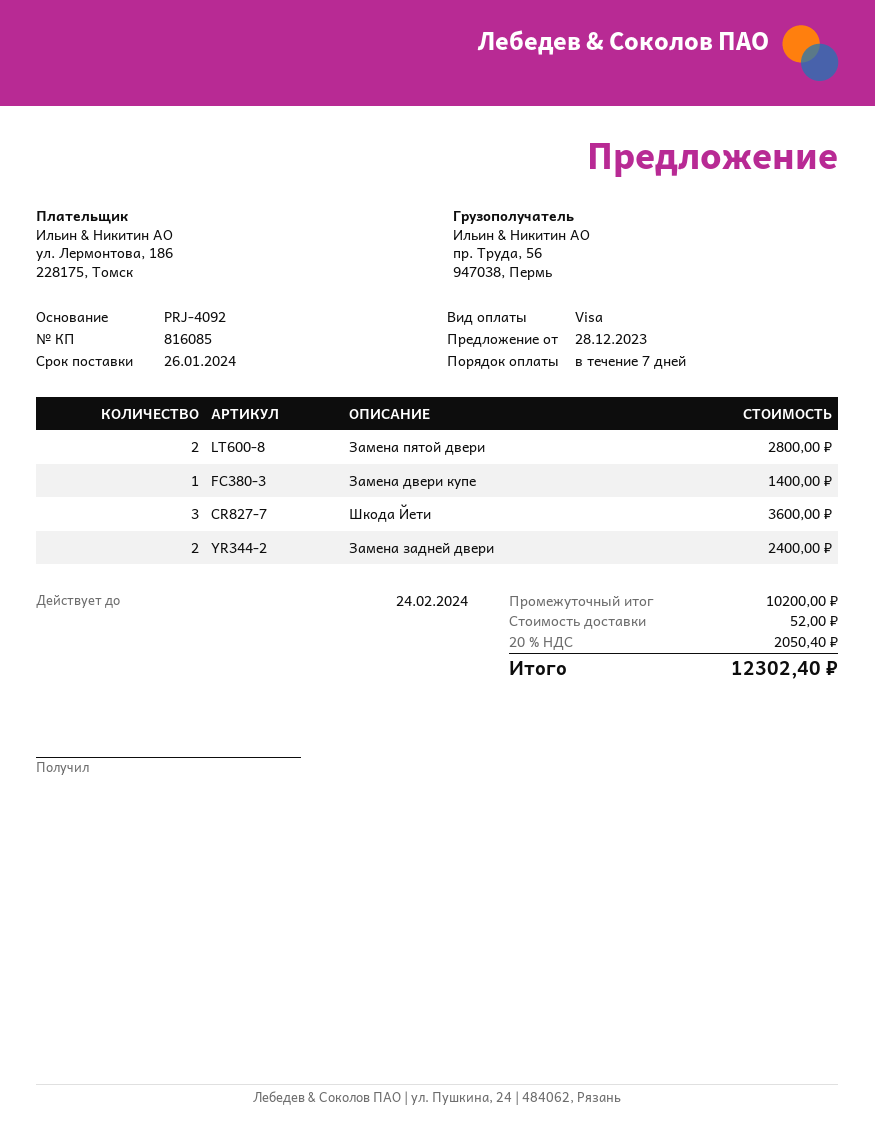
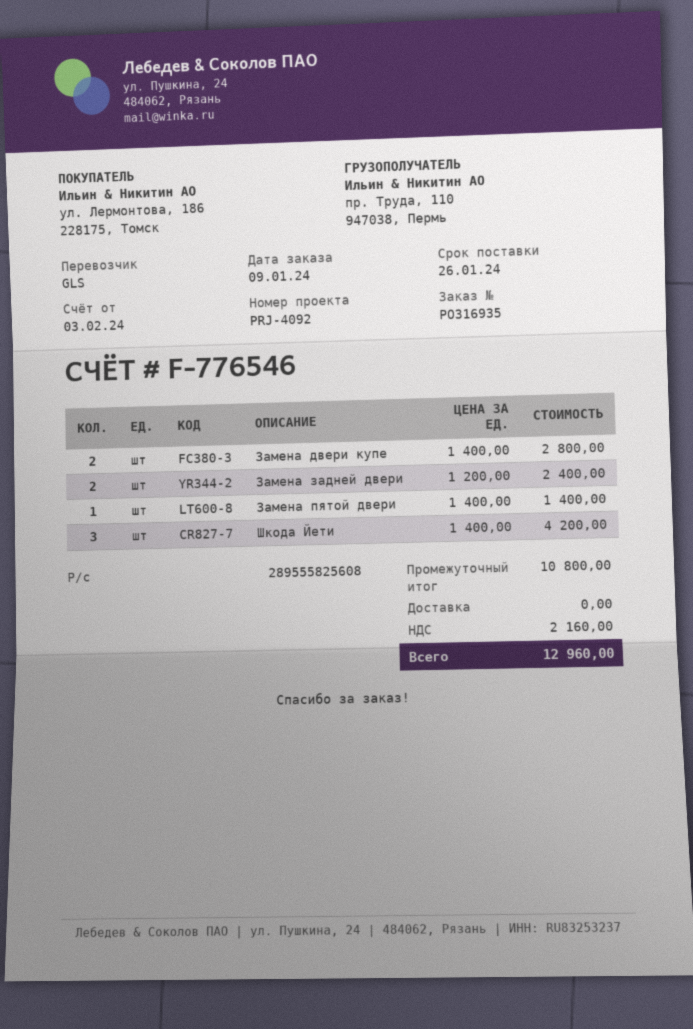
ship to: пр. Труда, 56, 947038, Пермь -> пр. Труда, 110, 947038, Пермь
Замена пятой двери: 2 for 2800.00 -> 1 for 1400.00
Замена двери купе: 1 for 1400.00 -> 2 for 2800.00
Шкода Йети: 3 for 3600.00 -> 3 for 4200.00
subtotal: 10200.00 -> 10800.00
shipping: 52.00 -> 0.00
tax: 2050.40 -> 2160.00
total: 12302.40 -> 12960.00

